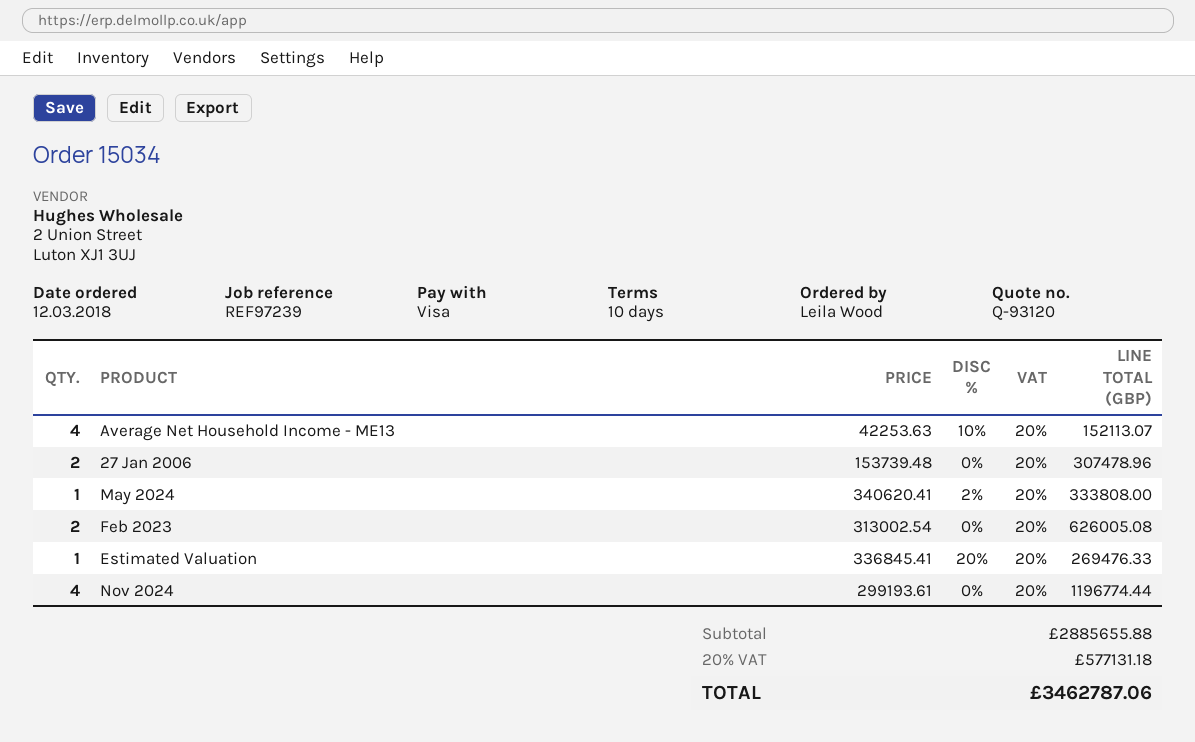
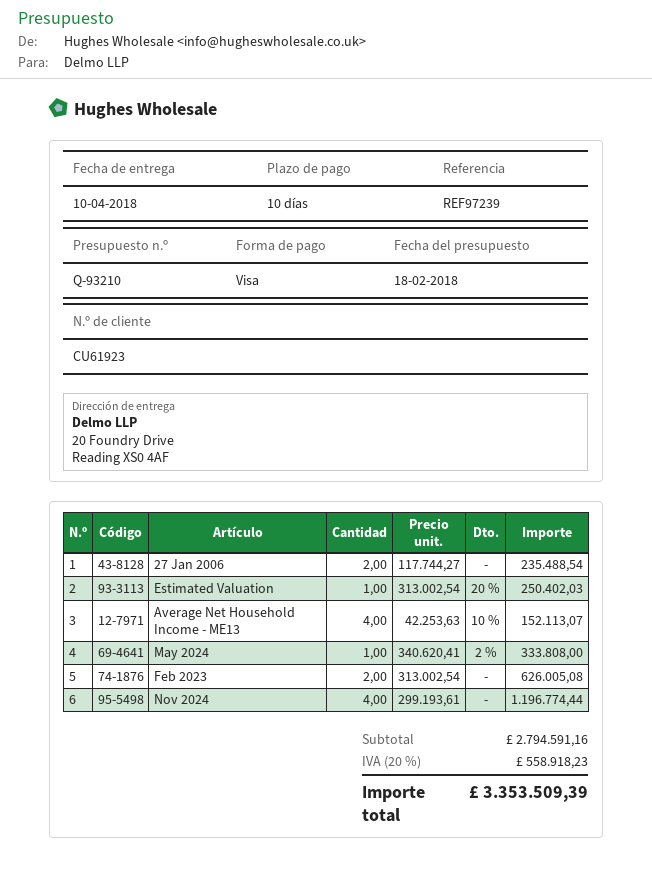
quote number: Q-93120 -> Q-93210
27 Jan 2006: 2 x 153739.48 = 307478.96 -> 2 x 117744.27 = 235488.54
Estimated Valuation: 1 x 336845.41 - 20% = 269476.33 -> 1 x 313002.54 - 20% = 250402.03
subtotal: 2885655.88 -> 2794591.16
tax: 20% = 577131.18 -> 20% = 558918.23
total: 3462787.06 -> 3353509.39

